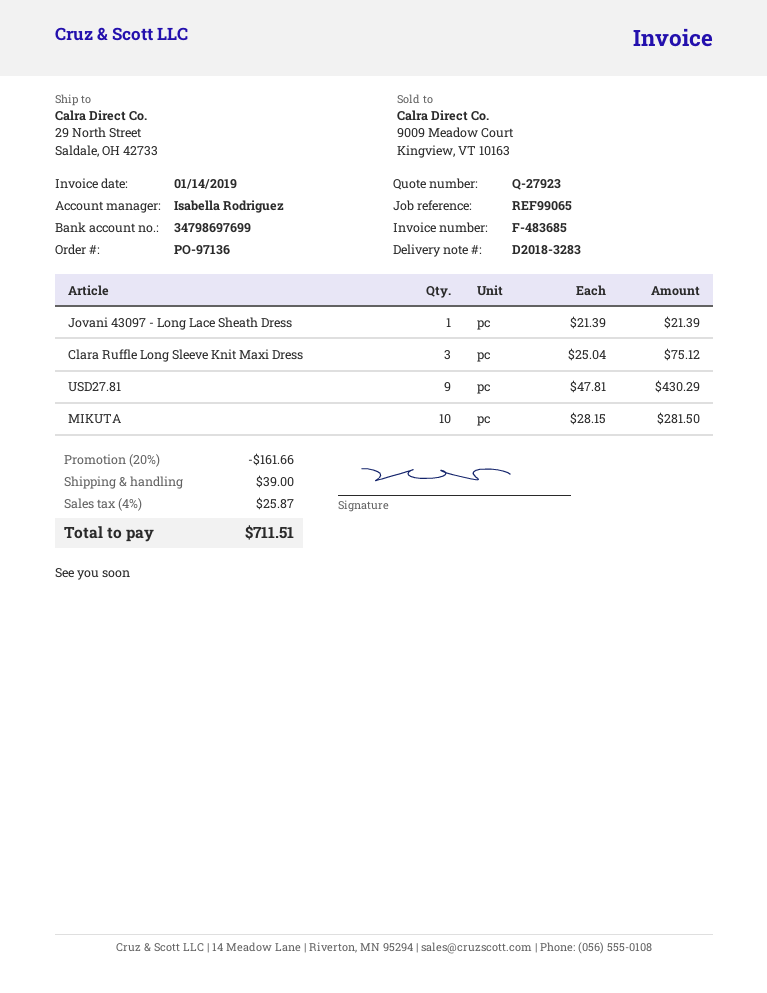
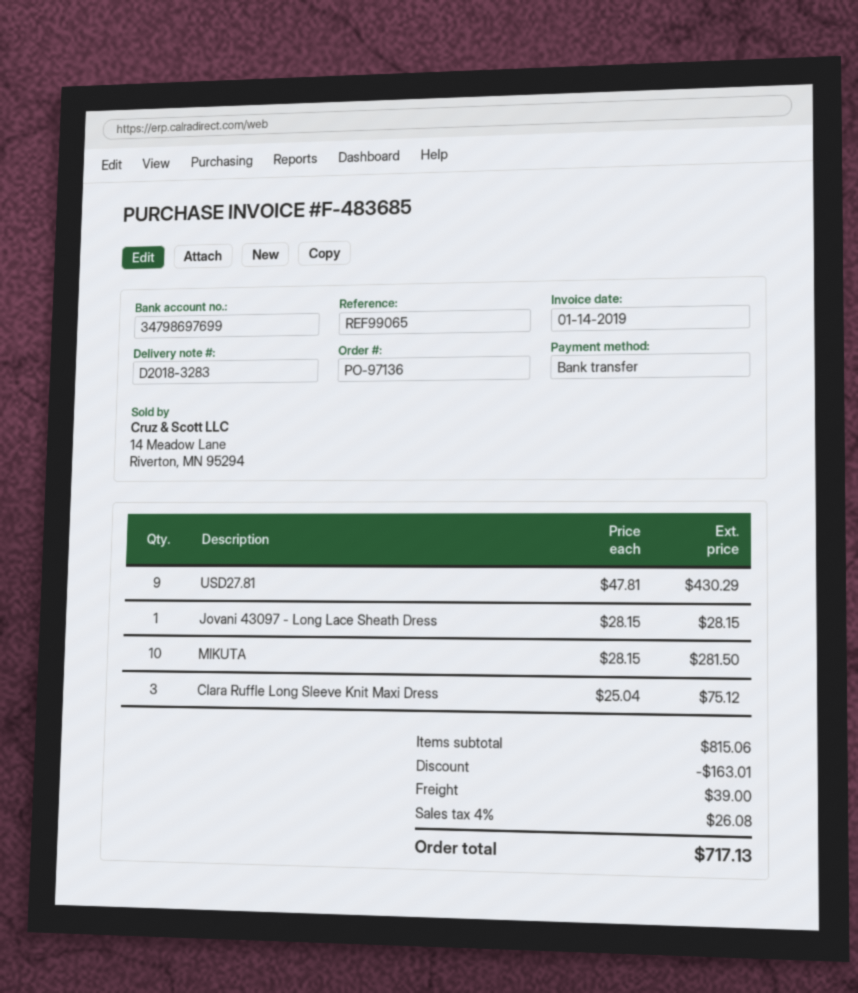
Jovani 43097 - Long Lace Sheath Dress: 1 x 21.39 = 21.39 -> 1 x 28.15 = 28.15
discount: 161.66 -> 163.01
tax: 4% = 25.87 -> 4% = 26.08
total: 711.51 -> 717.13

